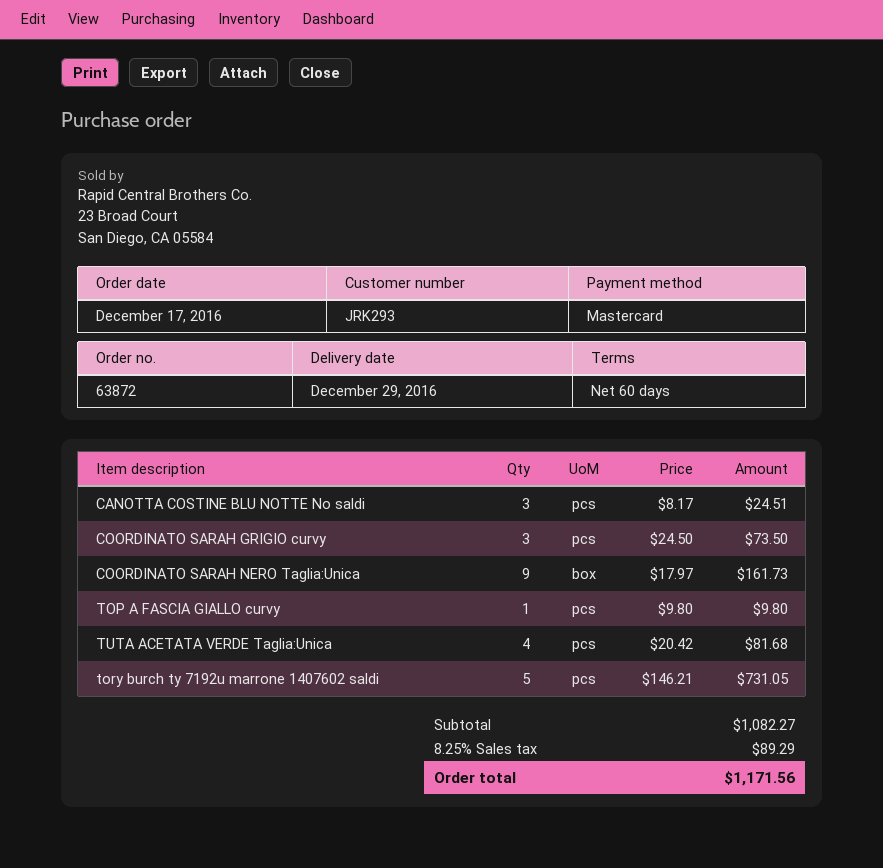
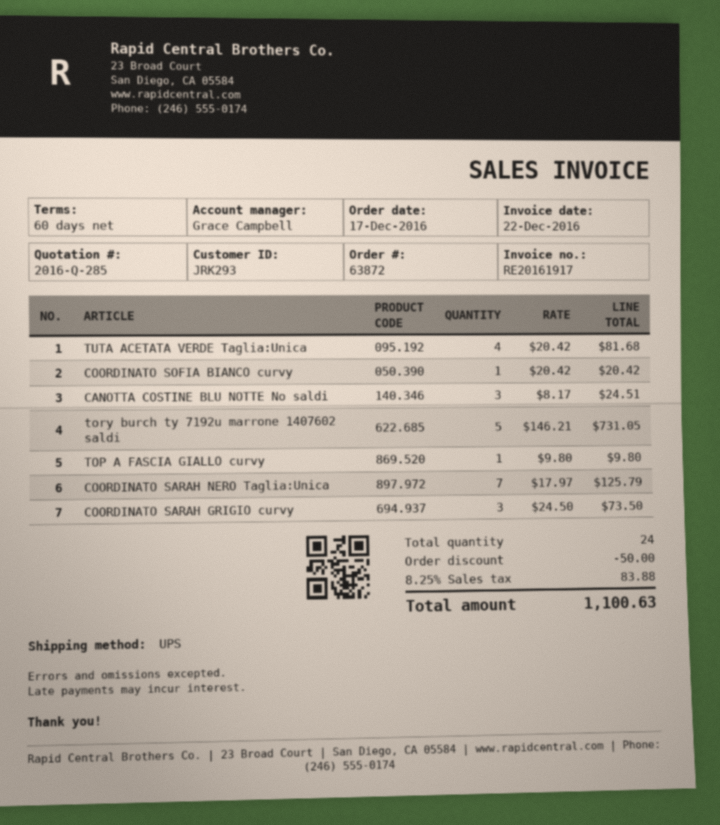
COORDINATO SARAH NERO Taglia:Unica: 9 x 17.97 = 161.73 -> 7 x 17.97 = 125.79
COORDINATO SOFIA BIANCO curvy: none -> 1 x 20.42 = 20.42
discount: none -> 50.00
tax: 8.25% = 89.29 -> 8.25% = 83.88
total: 1171.56 -> 1100.63

